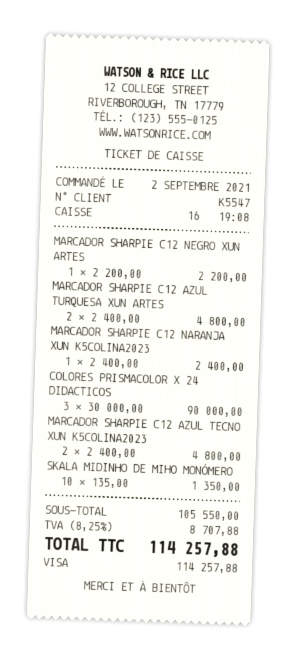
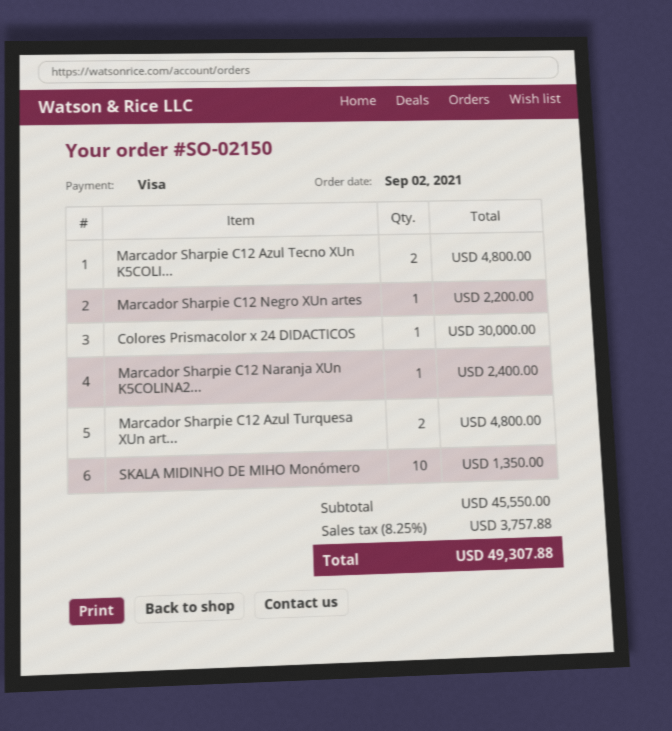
COLORES PRISMACOLOR X 24 DIDACTICOS: 3 for 90000.00 -> 1 for 30000.00
subtotal: 105550.00 -> 45550.00
tax: 8.25% = 8707.88 -> 8.25% = 3757.88
total: 114257.88 -> 49307.88

